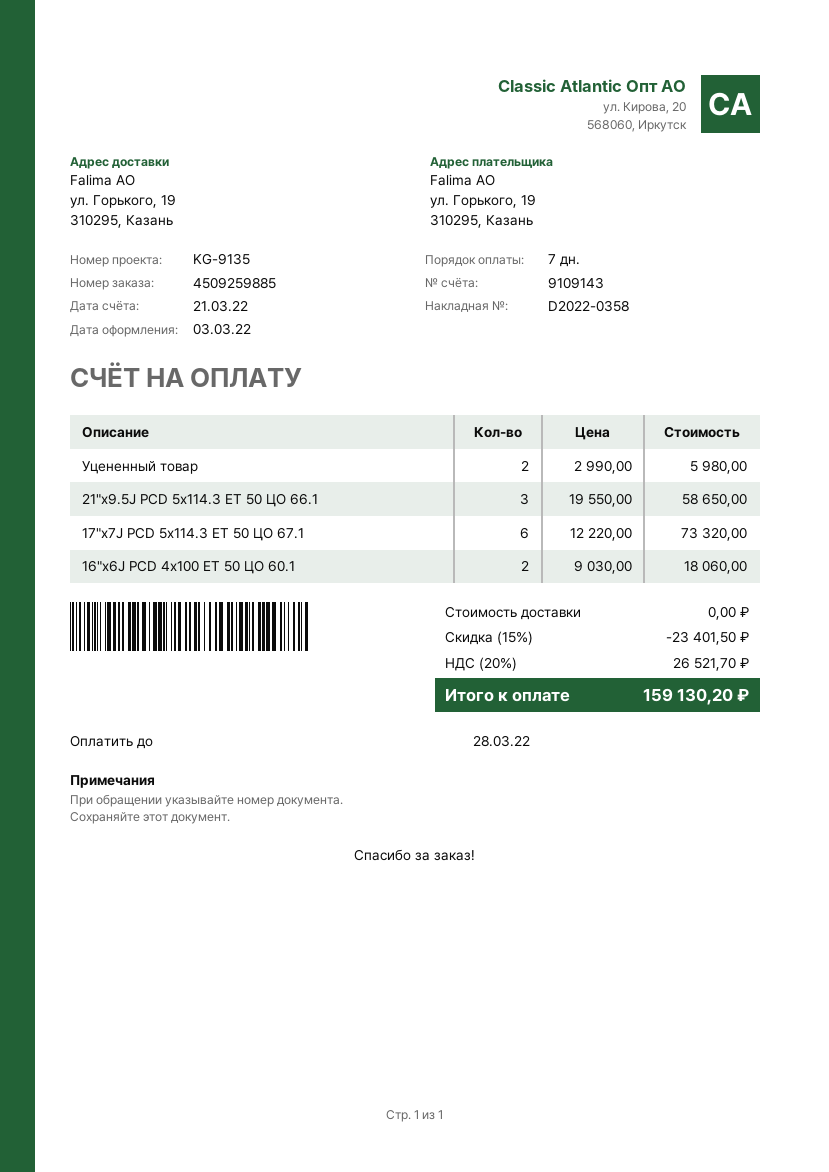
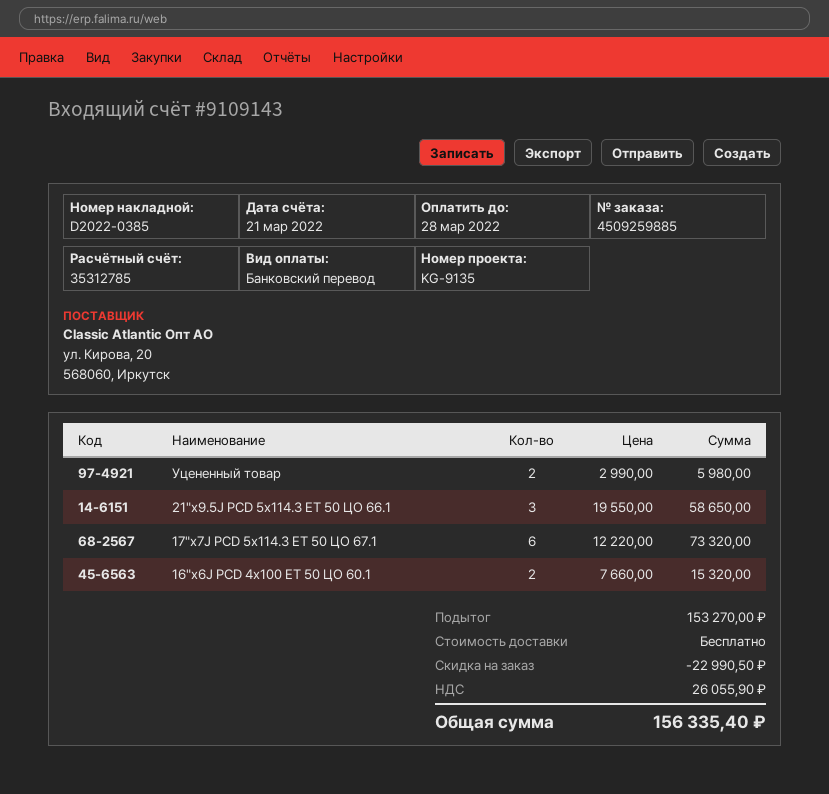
delivery note number: D2022-0358 -> D2022-0385
16"x6J PCD 4x100 ЕТ 50 ЦО 60.1: 2 x 9030.00 = 18060.00 -> 2 x 7660.00 = 15320.00
discount: 23401.50 -> 22990.50
tax: 26521.70 -> 26055.90
total: 159130.20 -> 156335.40

